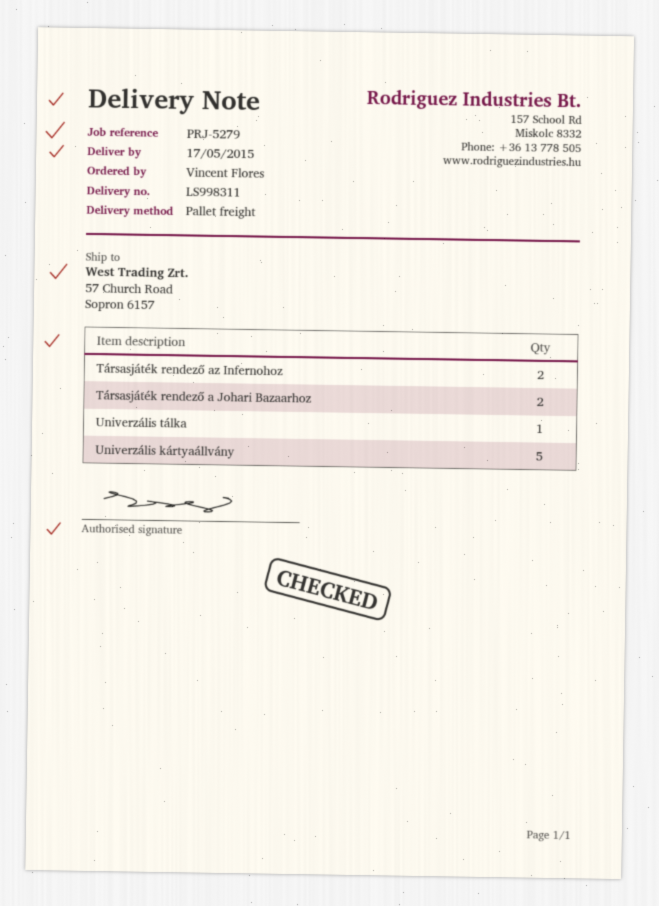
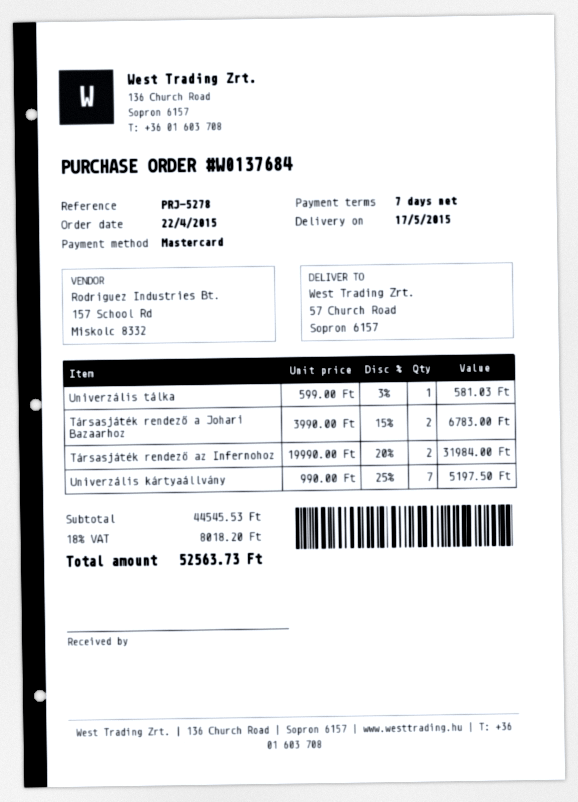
reference: PRJ-5279 -> PRJ-5278
Univerzális kártyaállvány: 5 -> 7

